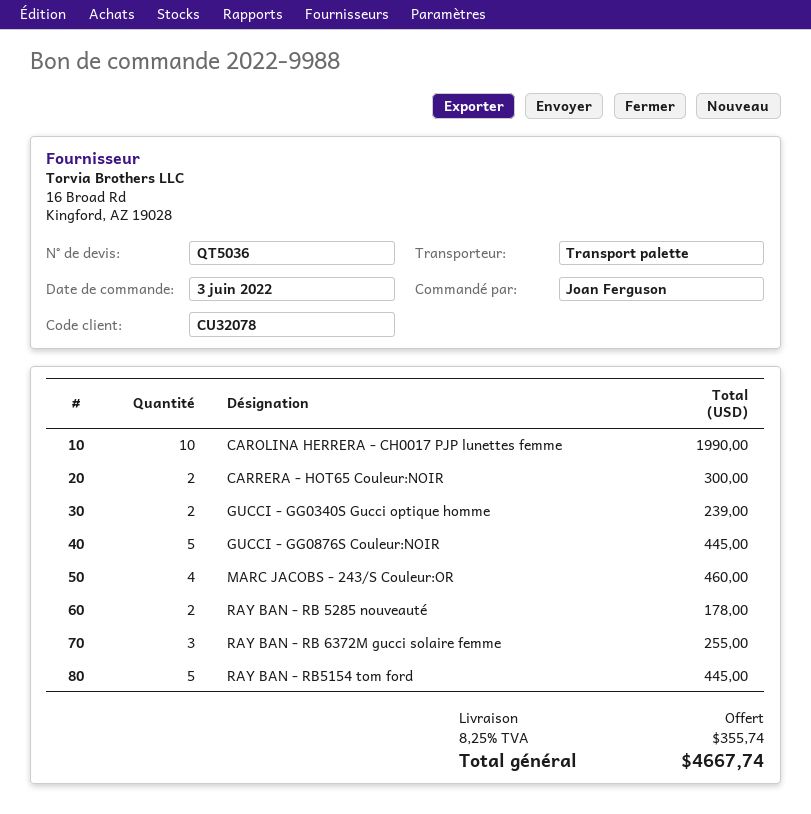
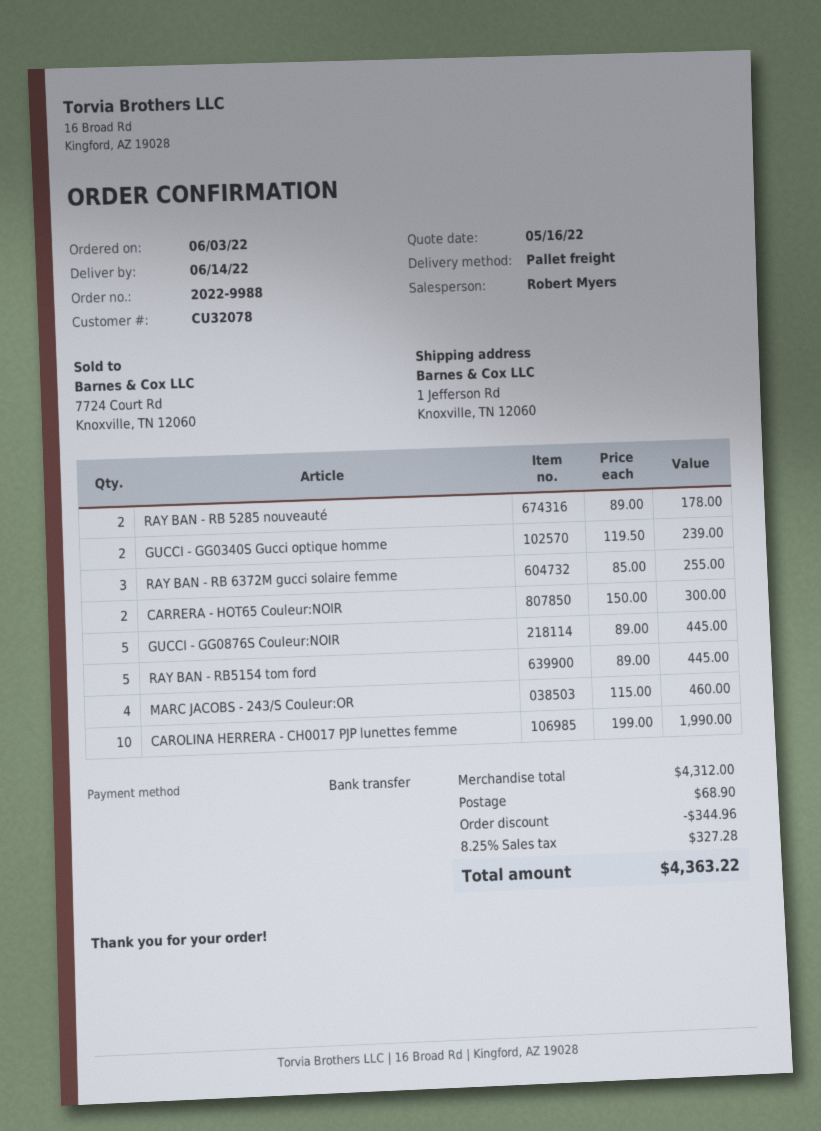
discount: none -> 344.96
shipping: 0.00 -> 68.90
tax: 8.25% = 355.74 -> 8.25% = 327.28
total: 4667.74 -> 4363.22

